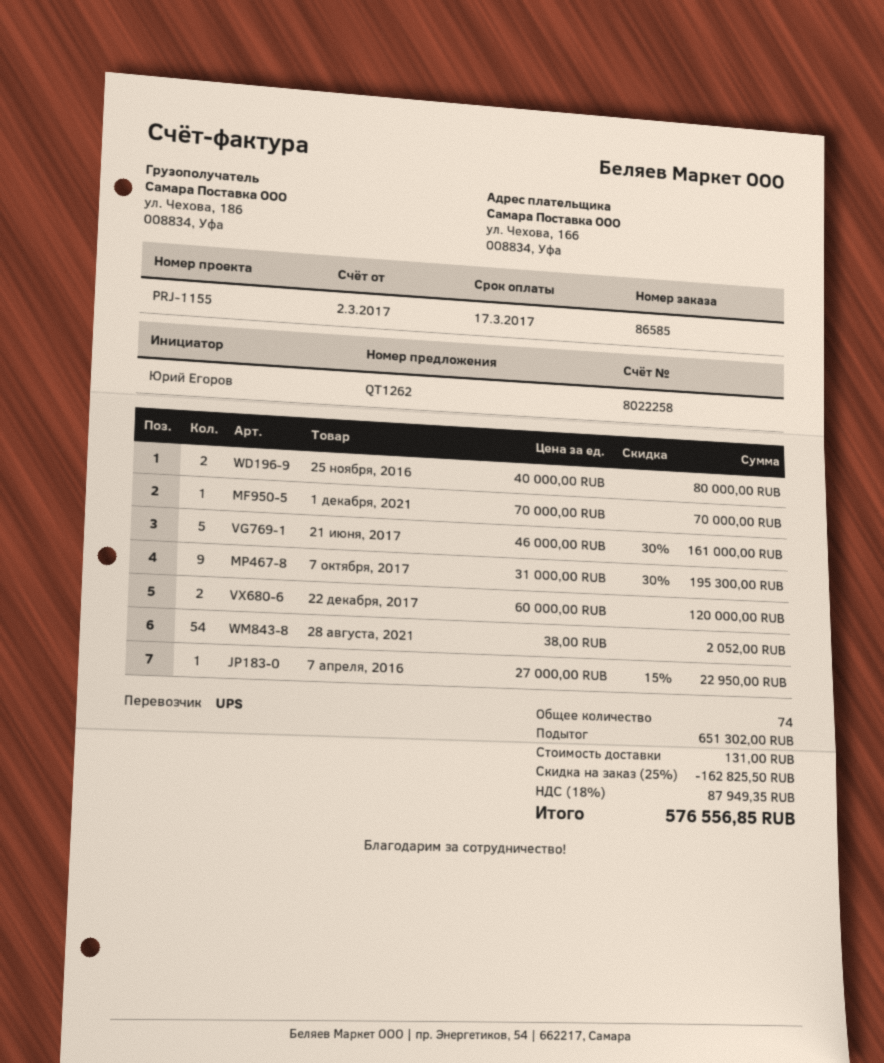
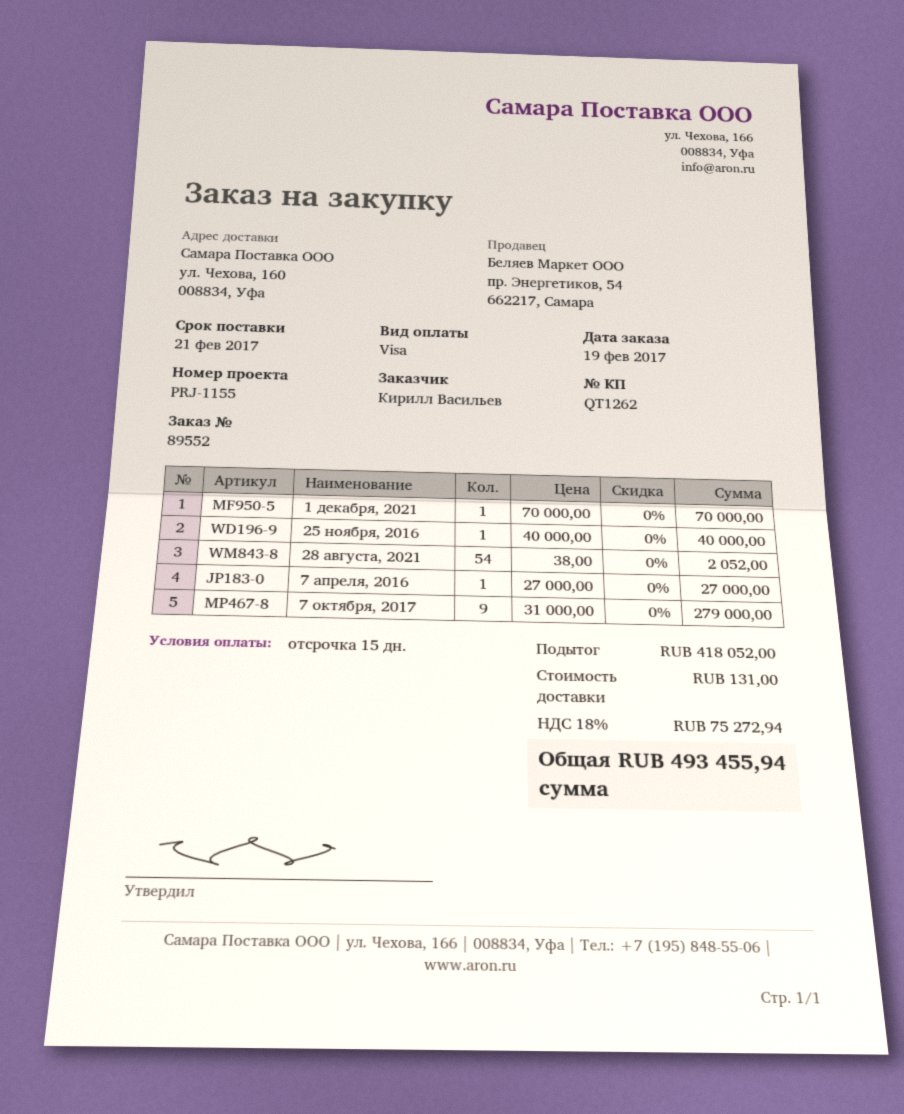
order number: 86585 -> 89552
ordered by: Юрий Егоров -> Кирилл Васильев
ship to: ул. Чехова, 186, 008834, Уфа -> ул. Чехова, 160, 008834, Уфа
25 ноября, 2016: 2 x 40000.00 = 80000.00 -> 1 x 40000.00 = 40000.00
21 июня, 2017: 5 x 46000.00 - 30% = 161000.00 -> none
7 октября, 2017: 9 x 31000.00 - 30% = 195300.00 -> 9 x 31000.00 = 279000.00
22 декабря, 2017: 2 x 60000.00 = 120000.00 -> none
7 апреля, 2016: 1 x 27000.00 - 15% = 22950.00 -> 1 x 27000.00 = 27000.00
subtotal: 651302.00 -> 418052.00
discount: 25% = 162825.50 -> none
tax: 18% = 87949.35 -> 18% = 75272.94
total: 576556.85 -> 493455.94

